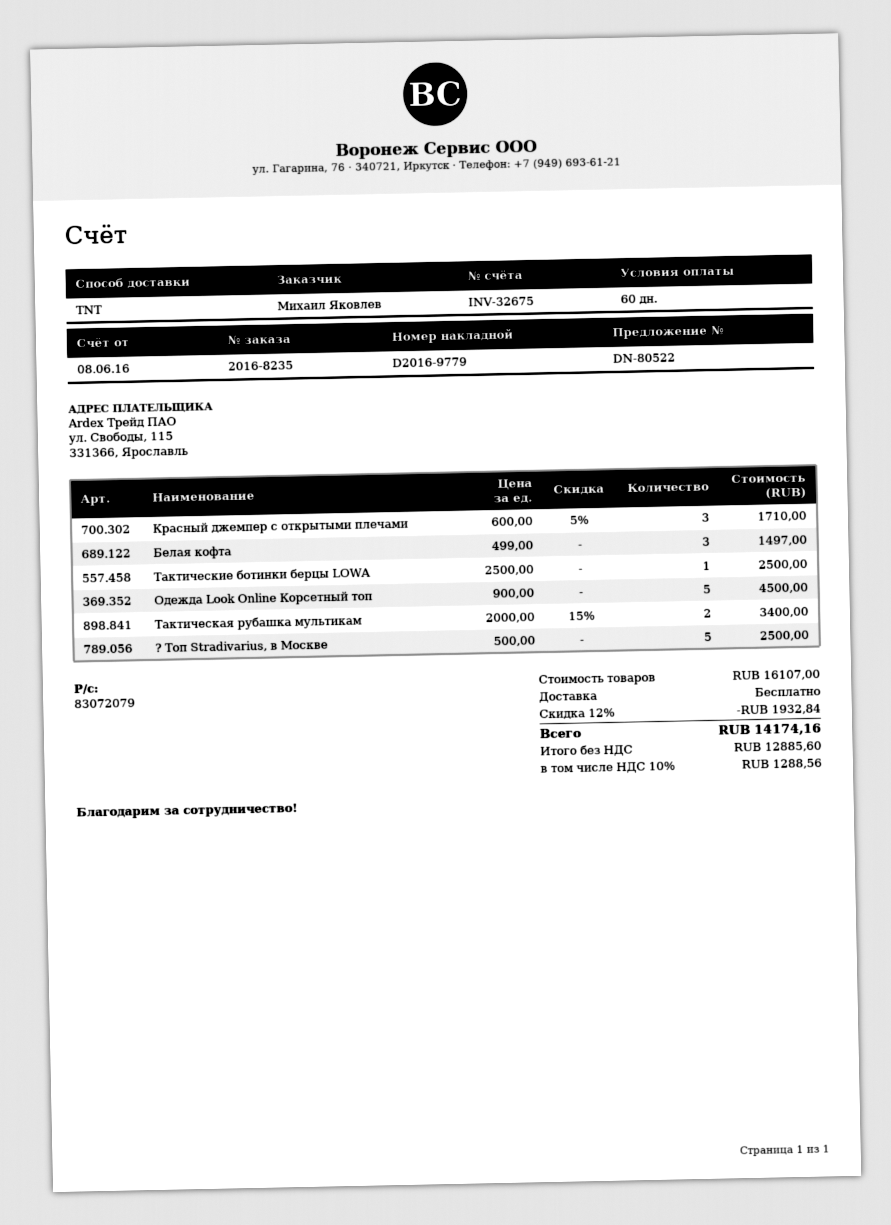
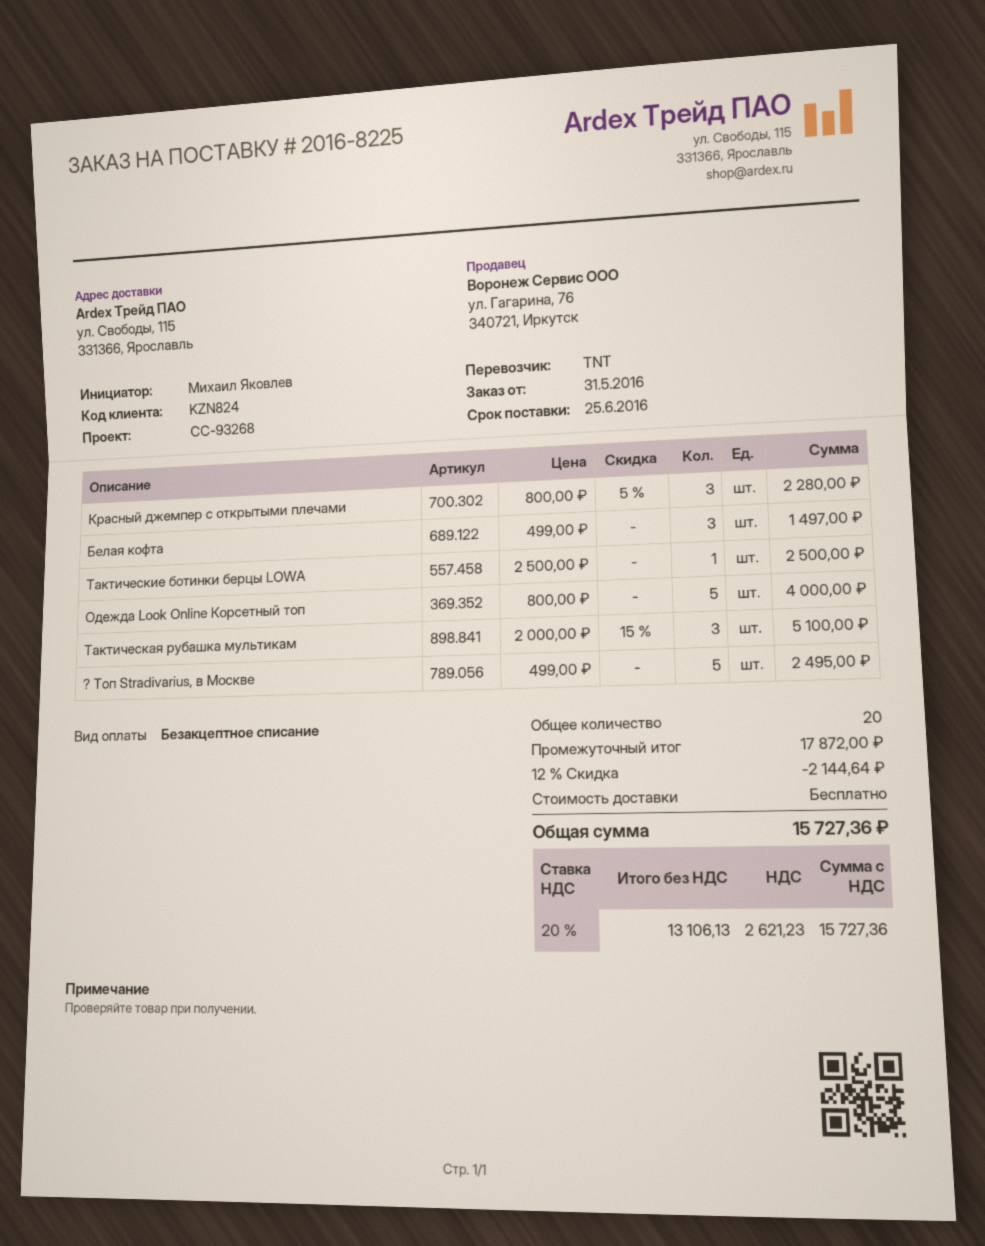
order number: 2016-8235 -> 2016-8225
Красный джемпер с открытыми плечами: 3 x 600.00 - 5% = 1710.00 -> 3 x 800.00 - 5% = 2280.00
Одежда Look Online Корсетный топ: 5 x 900.00 = 4500.00 -> 5 x 800.00 = 4000.00
Тактическая рубашка мультикам: 2 x 2000.00 - 15% = 3400.00 -> 3 x 2000.00 - 15% = 5100.00
? Топ Stradivarius, в Москве: 5 x 500.00 = 2500.00 -> 5 x 499.00 = 2495.00
subtotal: 16107.00 -> 17872.00
discount: 12% = 1932.84 -> 12% = 2144.64
net: 12885.60 -> 13106.13
tax: 10% = 1288.56 -> 20% = 2621.23
total: 14174.16 -> 15727.36

